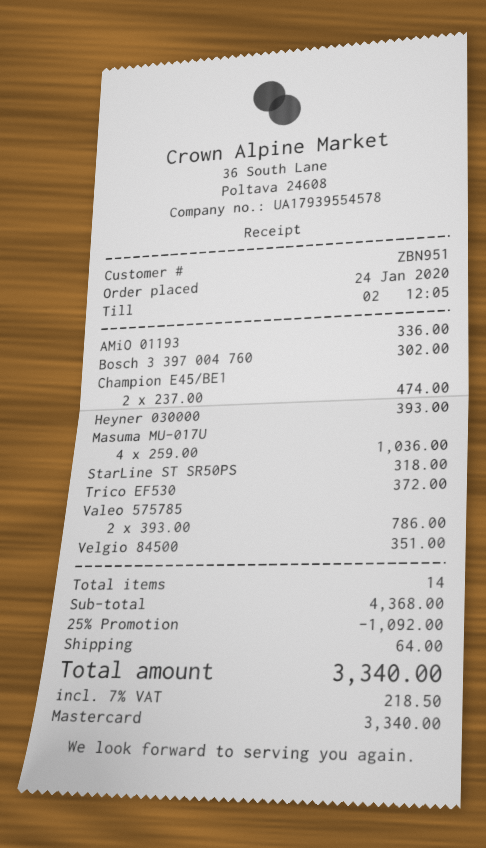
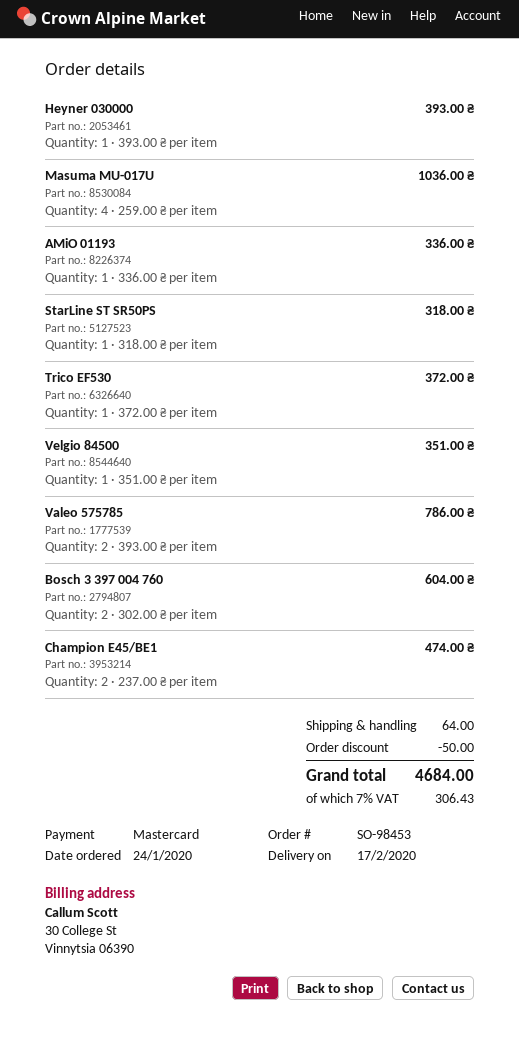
Bosch 3 397 004 760: 1 x 302.00 = 302.00 -> 2 x 302.00 = 604.00
discount: 1092.00 -> 50.00
tax: 7% = 218.50 -> 7% = 306.43
total: 3340.00 -> 4684.00

